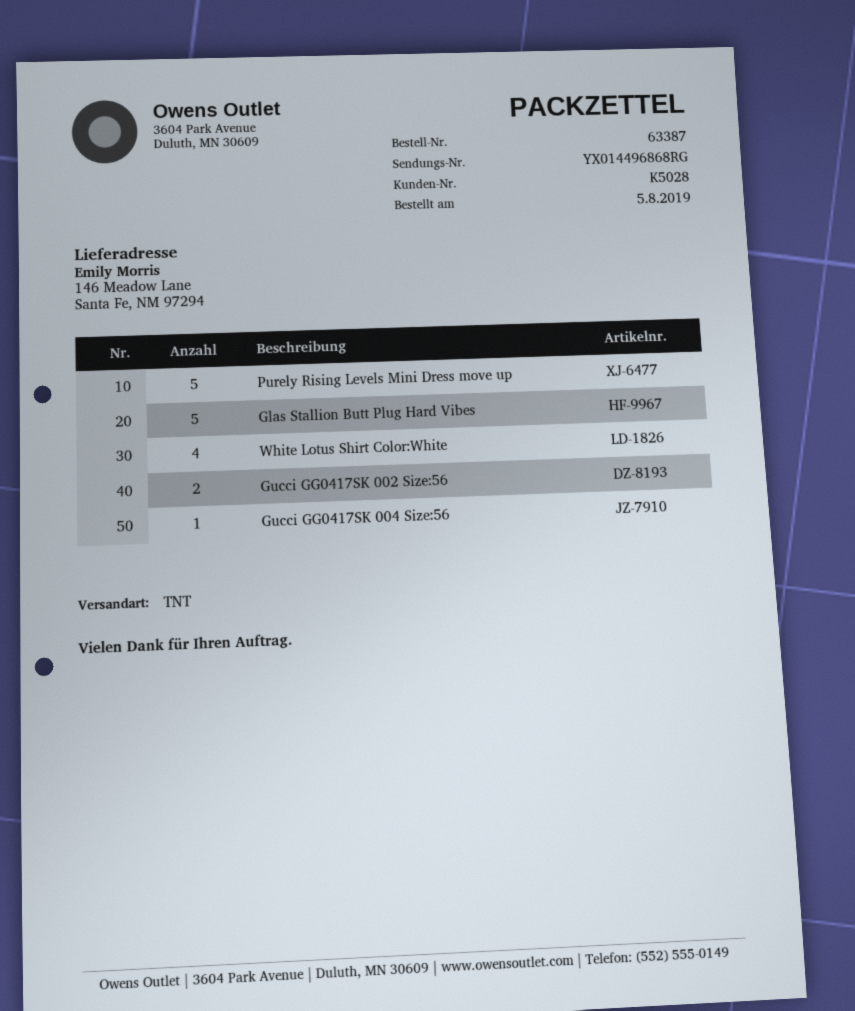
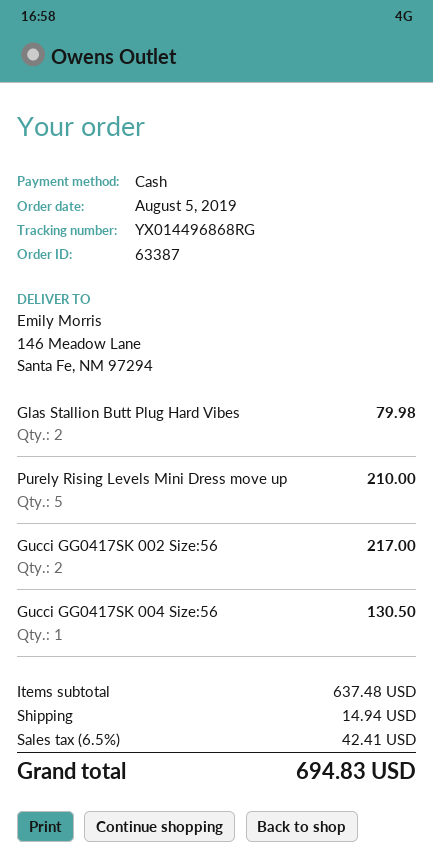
Glas Stallion Butt Plug Hard Vibes: 5 -> 2
White Lotus Shirt Color:White: 4 -> none

